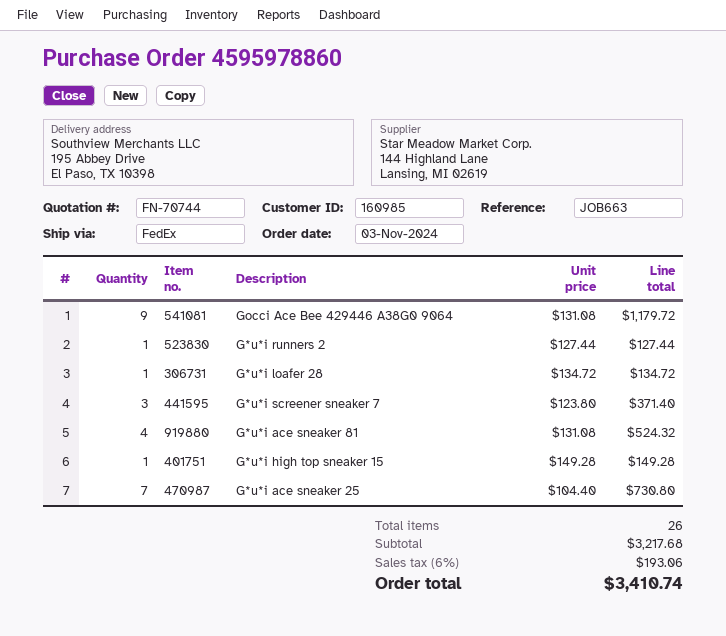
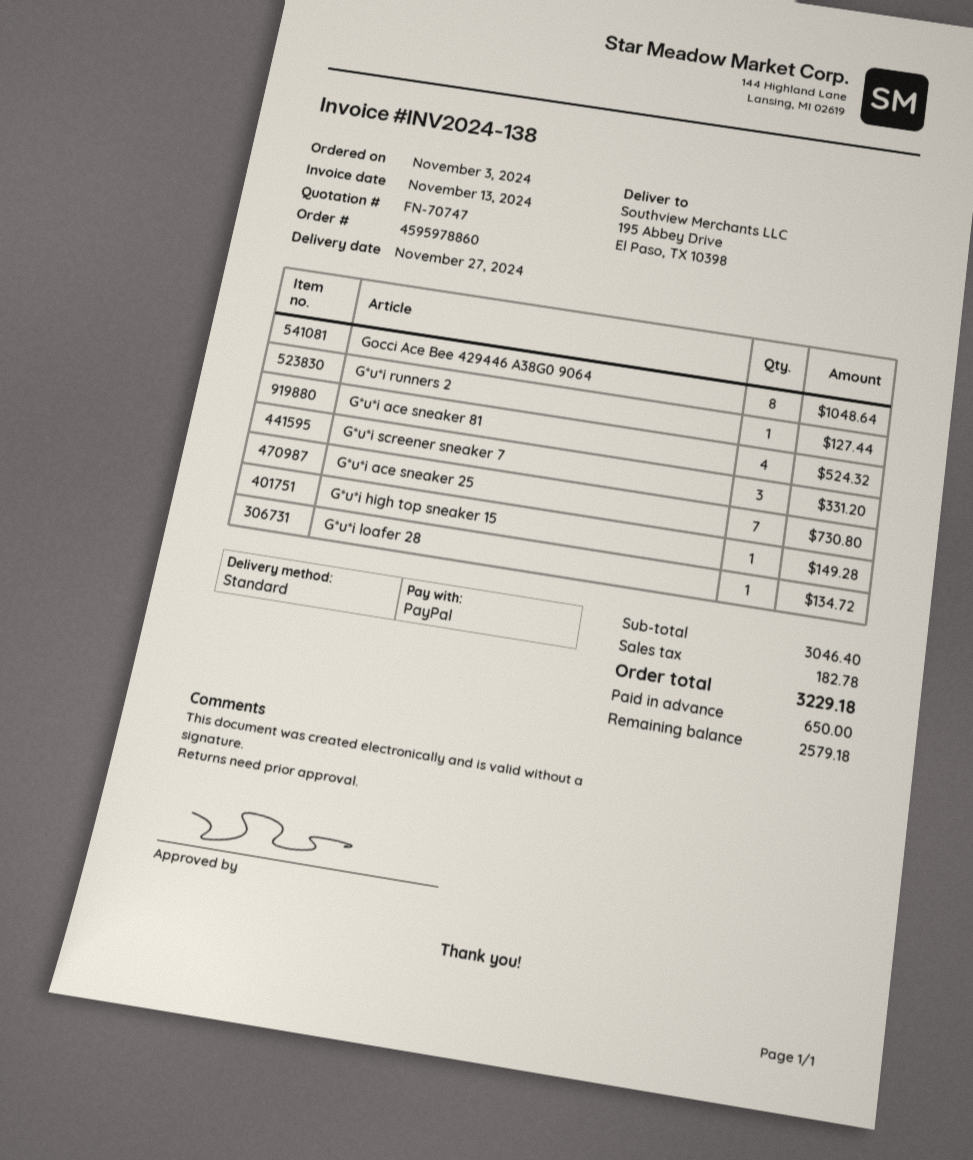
quote number: FN-70744 -> FN-70747
shipping method: FedEx -> standard
Gocci Ace Bee 429446 A38G0 9064: 9 for 1179.72 -> 8 for 1048.64
G*u*i screener sneaker 7: 3 for 371.40 -> 3 for 331.20
subtotal: 3217.68 -> 3046.40
tax: 193.06 -> 182.78
total: 3410.74 -> 3229.18

